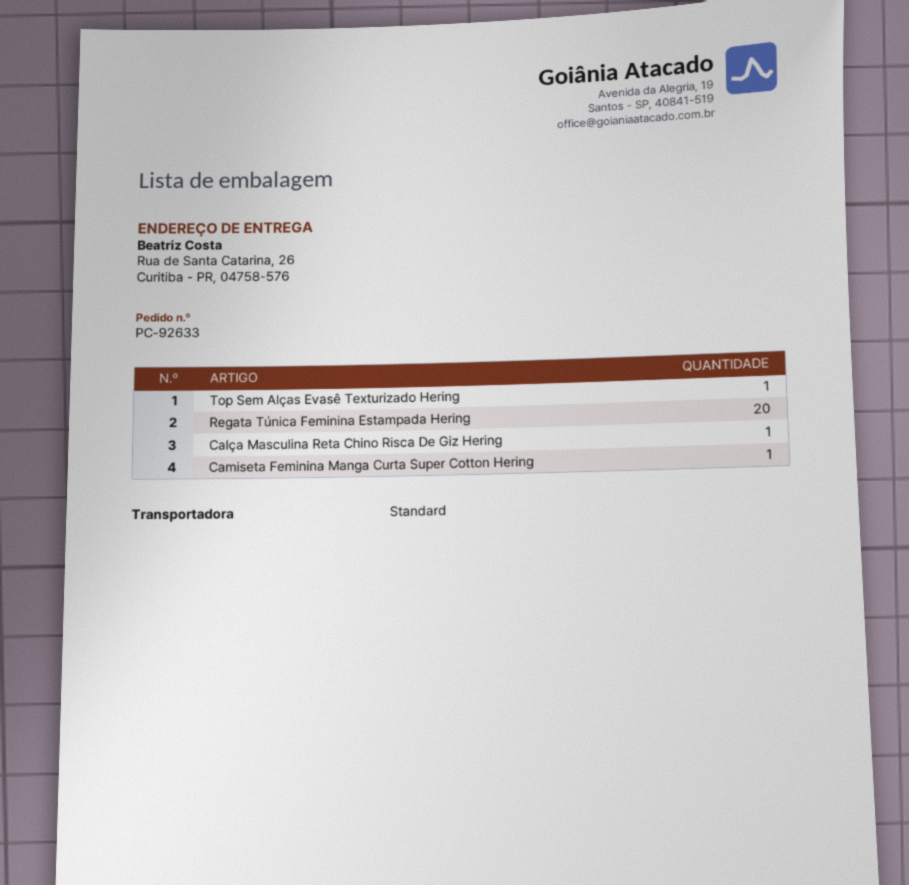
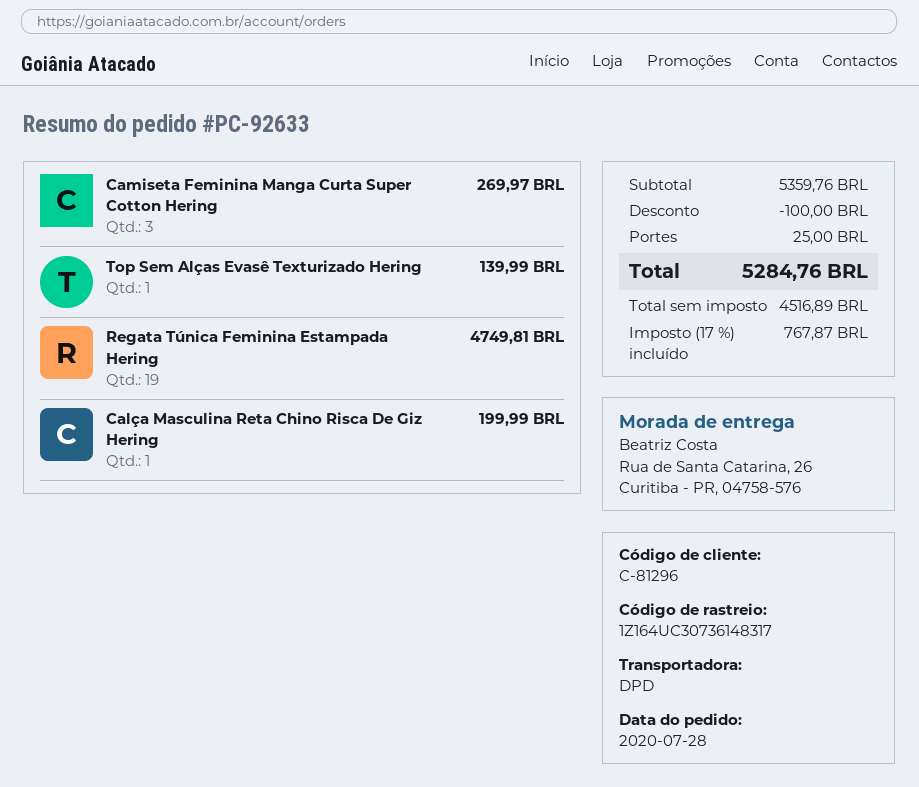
shipping method: standard -> DPD
Regata Túnica Feminina Estampada Hering: 20 -> 19
Camiseta Feminina Manga Curta Super Cotton Hering: 1 -> 3

